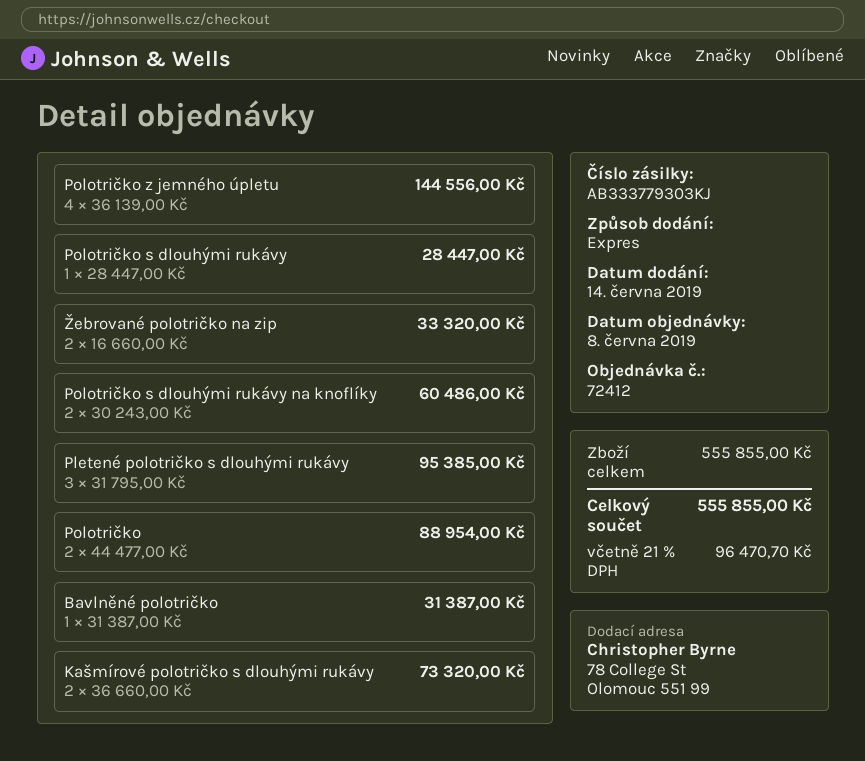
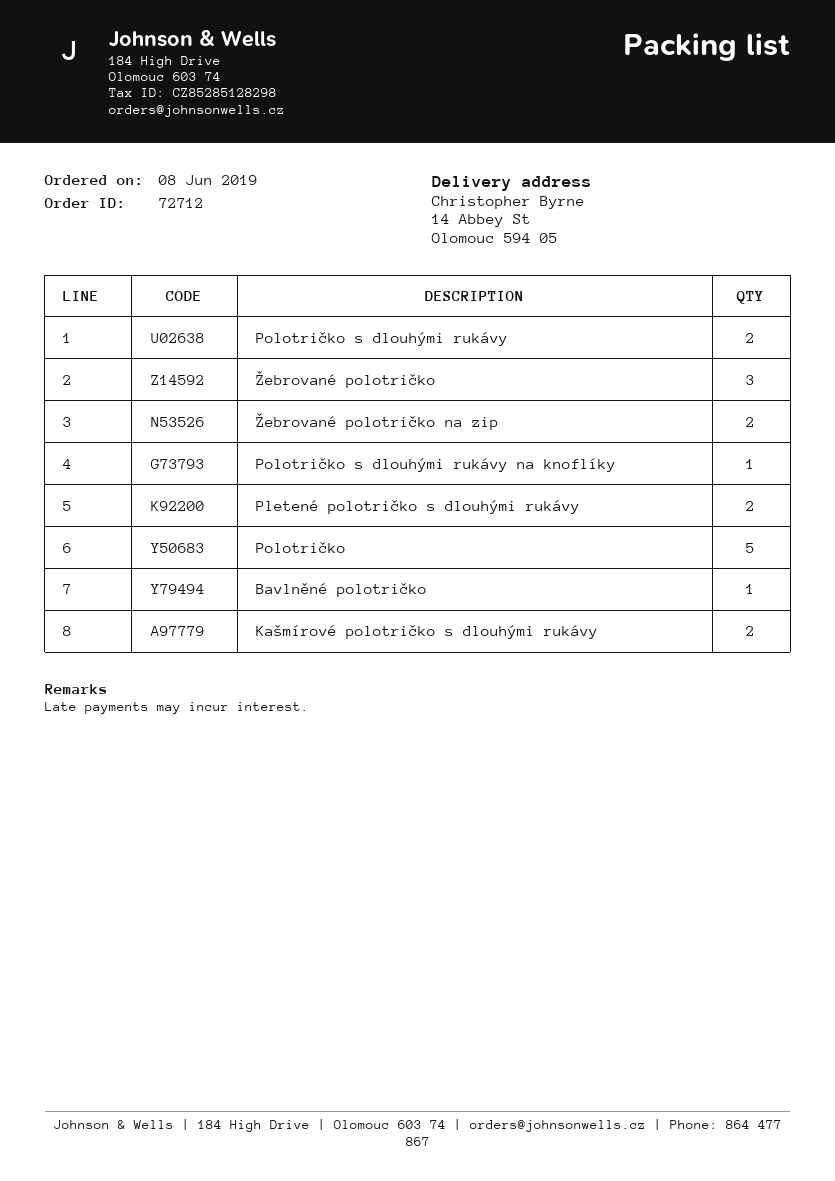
order number: 72412 -> 72712
ship to: 78 College St, Olomouc 551 99 -> 14 Abbey St, Olomouc 594 05
Polotričko z jemného úpletu: 4 -> none
Polotričko s dlouhými rukávy: 1 -> 2
Polotričko s dlouhými rukávy na knoflíky: 2 -> 1
Pletené polotričko s dlouhými rukávy: 3 -> 2
Polotričko: 2 -> 5
Žebrované polotričko: none -> 3

